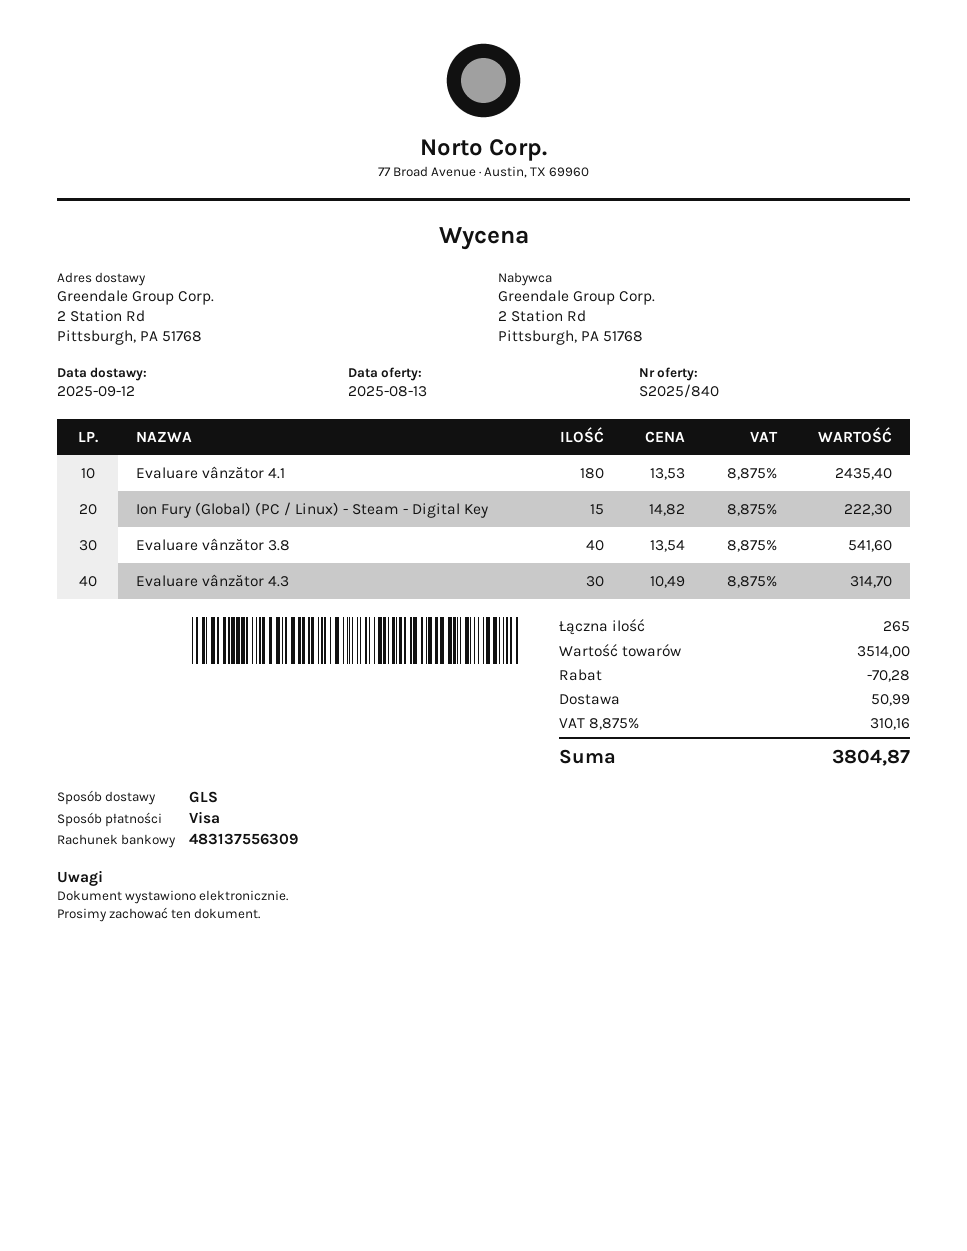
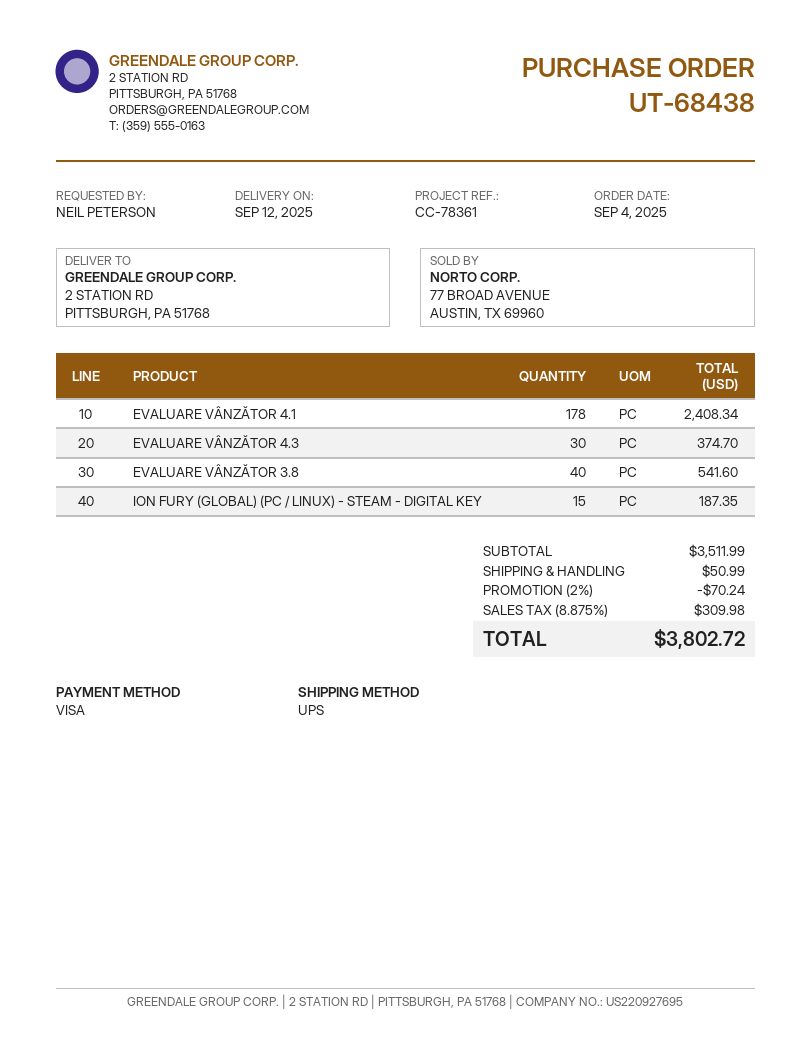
shipping method: GLS -> UPS
Evaluare vânzător 4.1: 180 for 2435.40 -> 178 for 2408.34
Ion Fury (Global) (PC / Linux) - Steam - Digital Key: 15 for 222.30 -> 15 for 187.35
Evaluare vânzător 4.3: 30 for 314.70 -> 30 for 374.70
subtotal: 3514.00 -> 3511.99
discount: 70.28 -> 70.24
tax: 8.875% = 310.16 -> 8.875% = 309.98
total: 3804.87 -> 3802.72

